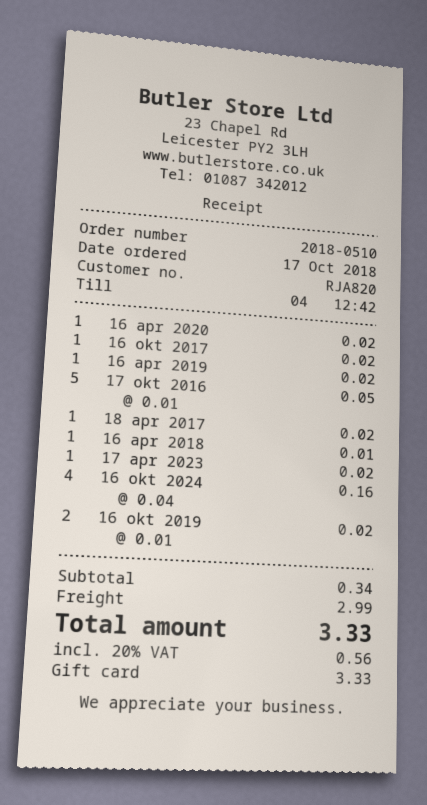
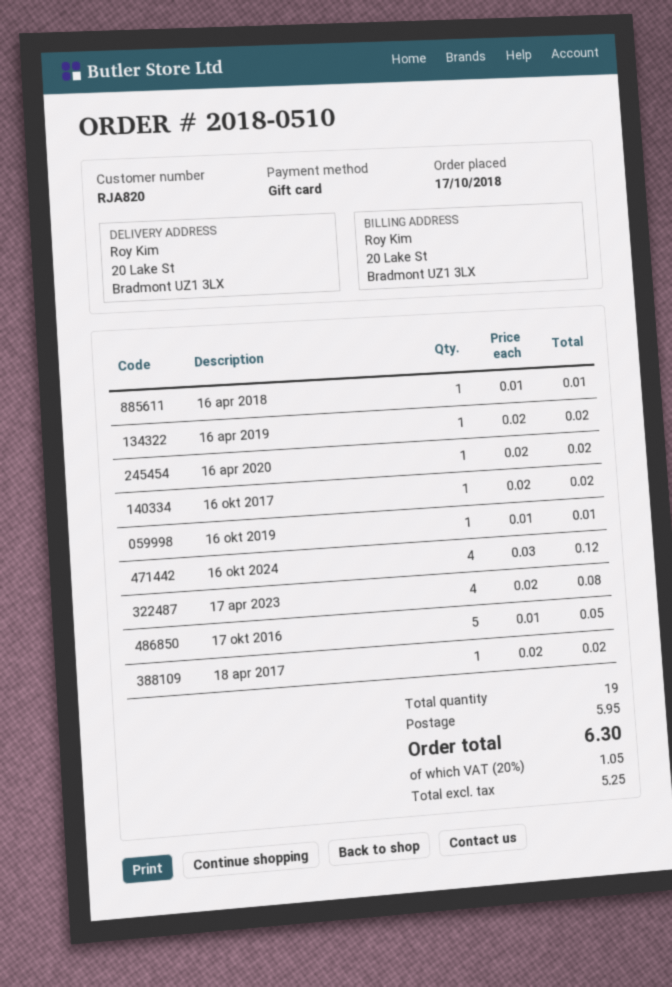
17 apr 2023: 1 x 0.02 = 0.02 -> 4 x 0.02 = 0.08
16 okt 2024: 4 x 0.04 = 0.16 -> 4 x 0.03 = 0.12
16 okt 2019: 2 x 0.01 = 0.02 -> 1 x 0.01 = 0.01
shipping: 2.99 -> 5.95
tax: 20% = 0.56 -> 20% = 1.05
total: 3.33 -> 6.30

